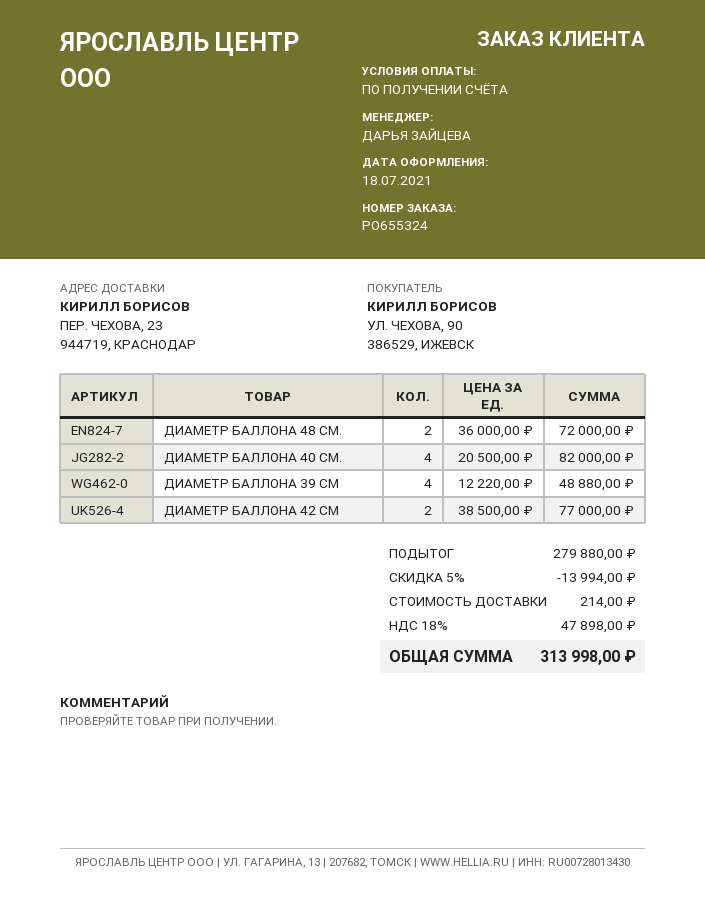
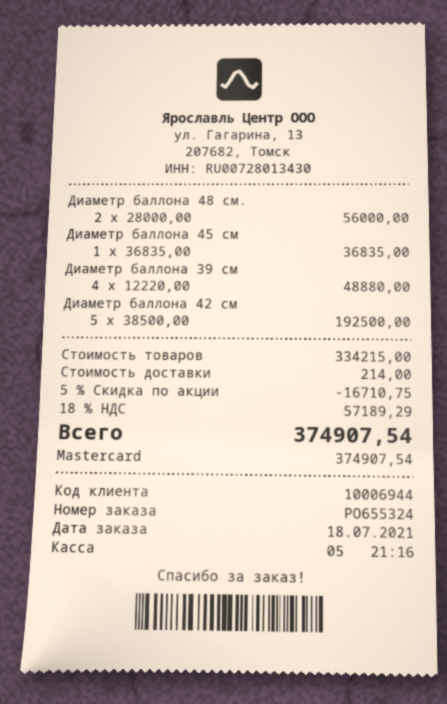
ДИАМЕТР БАЛЛОНА 48 СМ.: 2 x 36000.00 = 72000.00 -> 2 x 28000.00 = 56000.00
ДИАМЕТР БАЛЛОНА 40 СМ.: 4 x 20500.00 = 82000.00 -> none
ДИАМЕТР БАЛЛОНА 42 СМ: 2 x 38500.00 = 77000.00 -> 5 x 38500.00 = 192500.00
Диаметр баллона 45 см: none -> 1 x 36835.00 = 36835.00
subtotal: 279880.00 -> 334215.00
discount: 5% = 13994.00 -> 5% = 16710.75
tax: 18% = 47898.00 -> 18% = 57189.29
total: 313998.00 -> 374907.54

